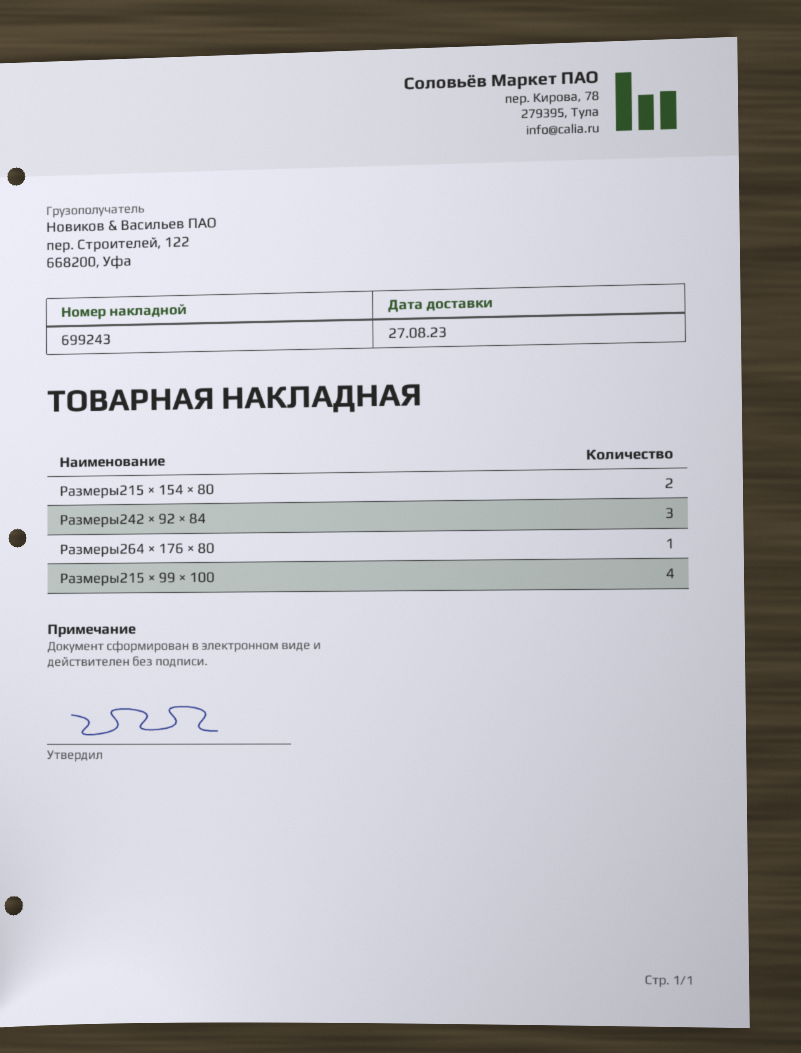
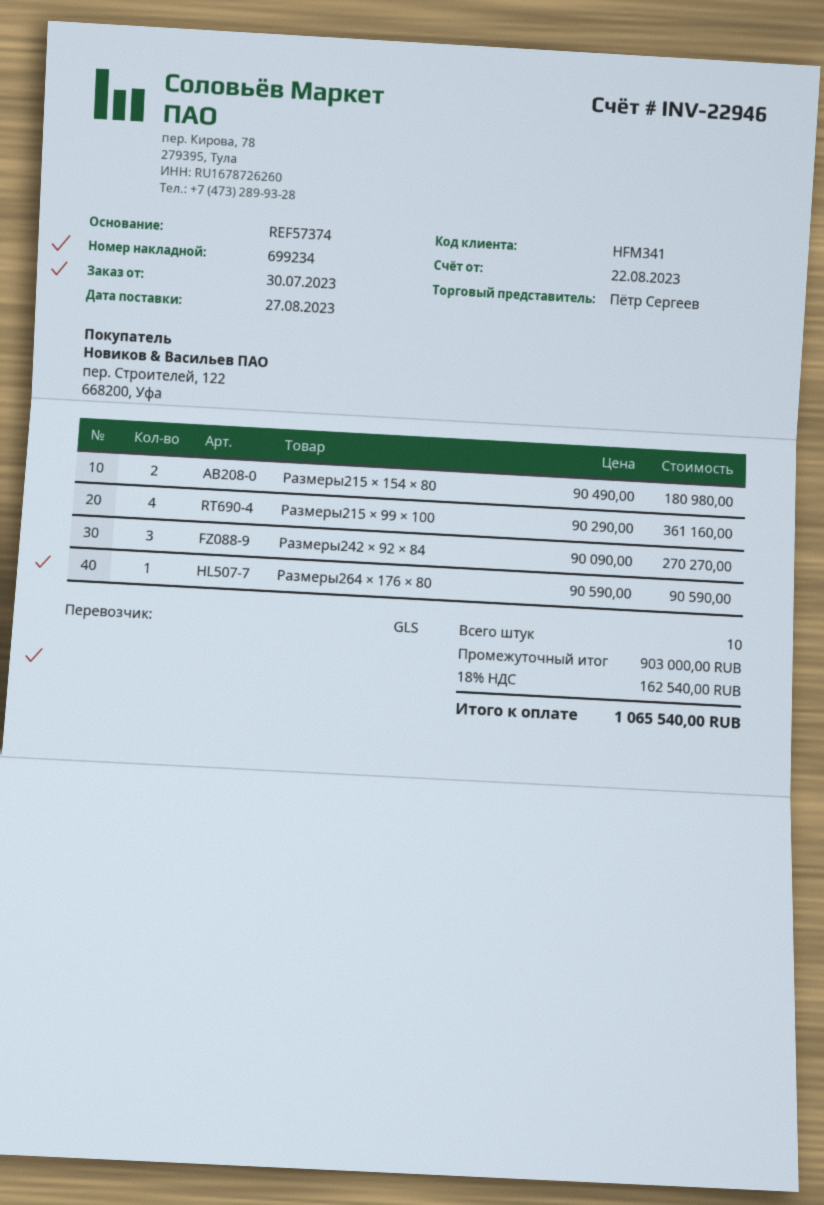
delivery note number: 699243 -> 699234

